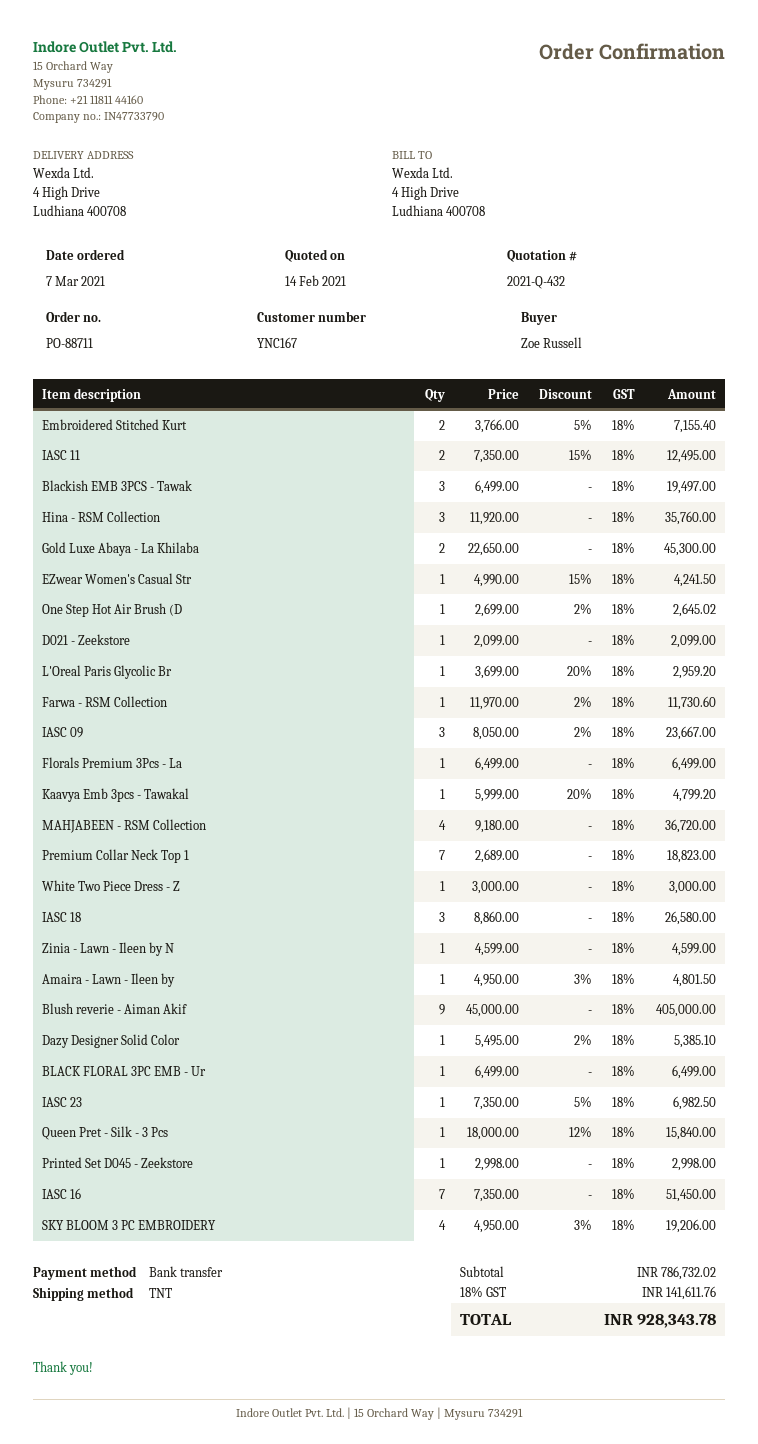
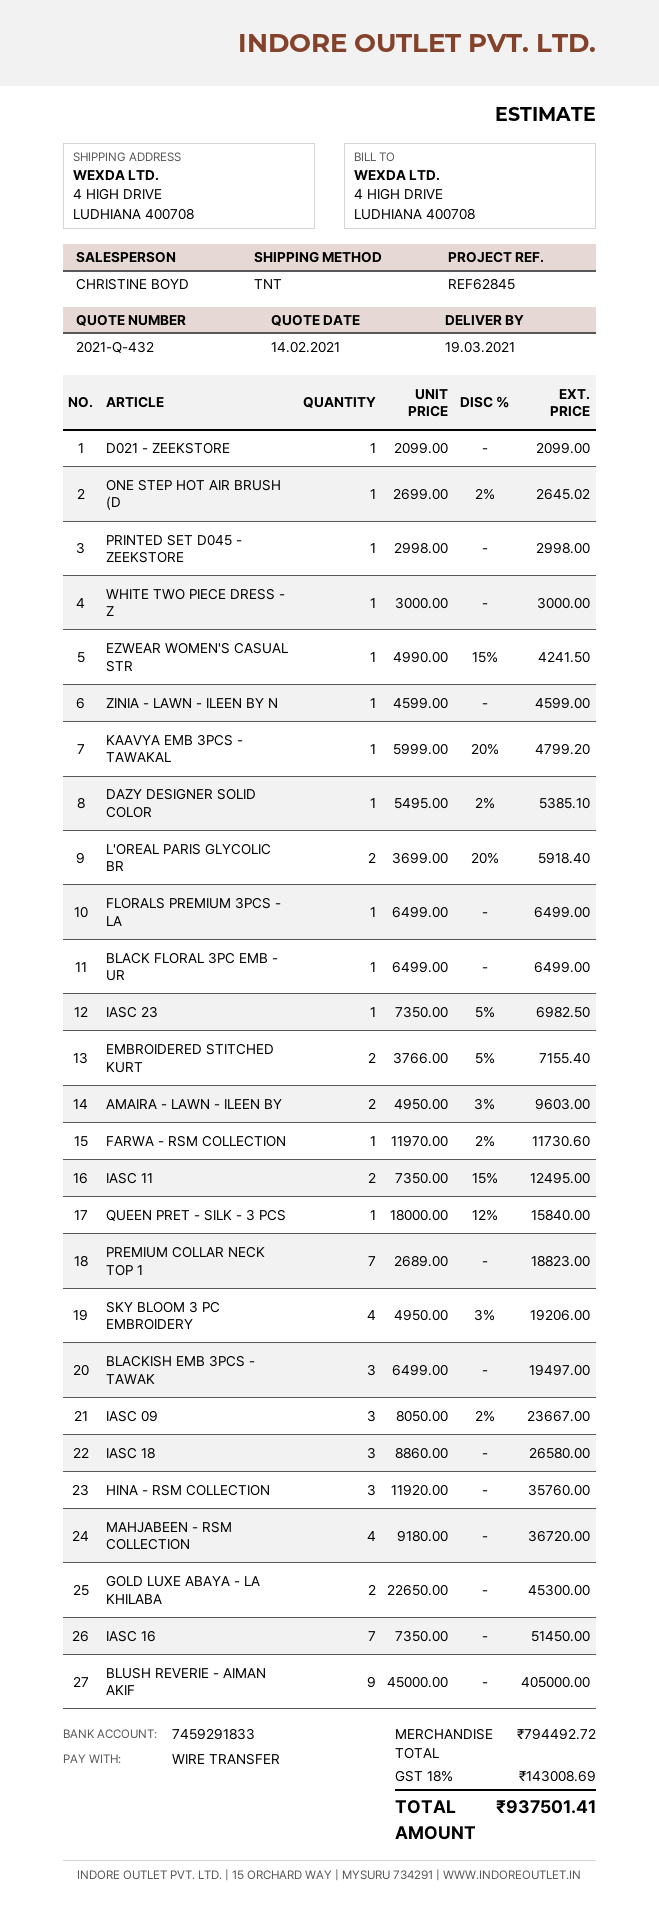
L'Oreal Paris Glycolic Br: 1 x 3699.00 - 20% = 2959.20 -> 2 x 3699.00 - 20% = 5918.40
Amaira - Lawn - Ileen by: 1 x 4950.00 - 3% = 4801.50 -> 2 x 4950.00 - 3% = 9603.00
subtotal: 786732.02 -> 794492.72
tax: 18% = 141611.76 -> 18% = 143008.69
total: 928343.78 -> 937501.41

